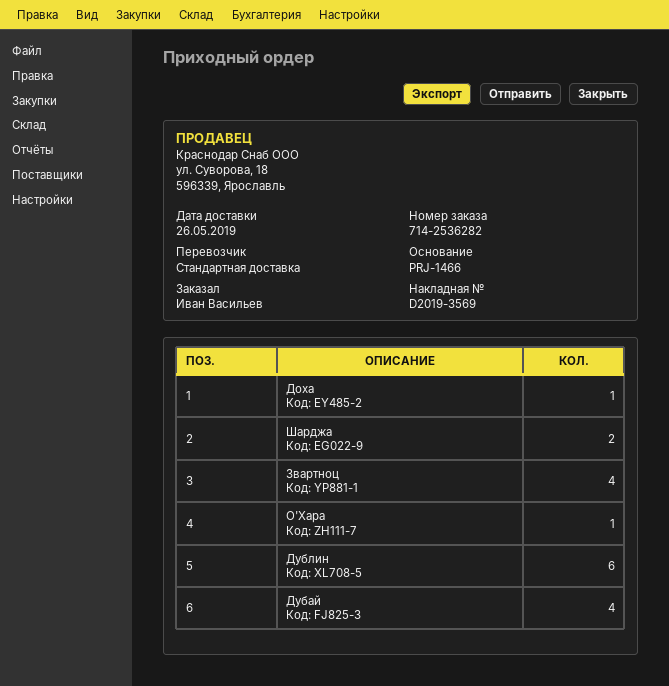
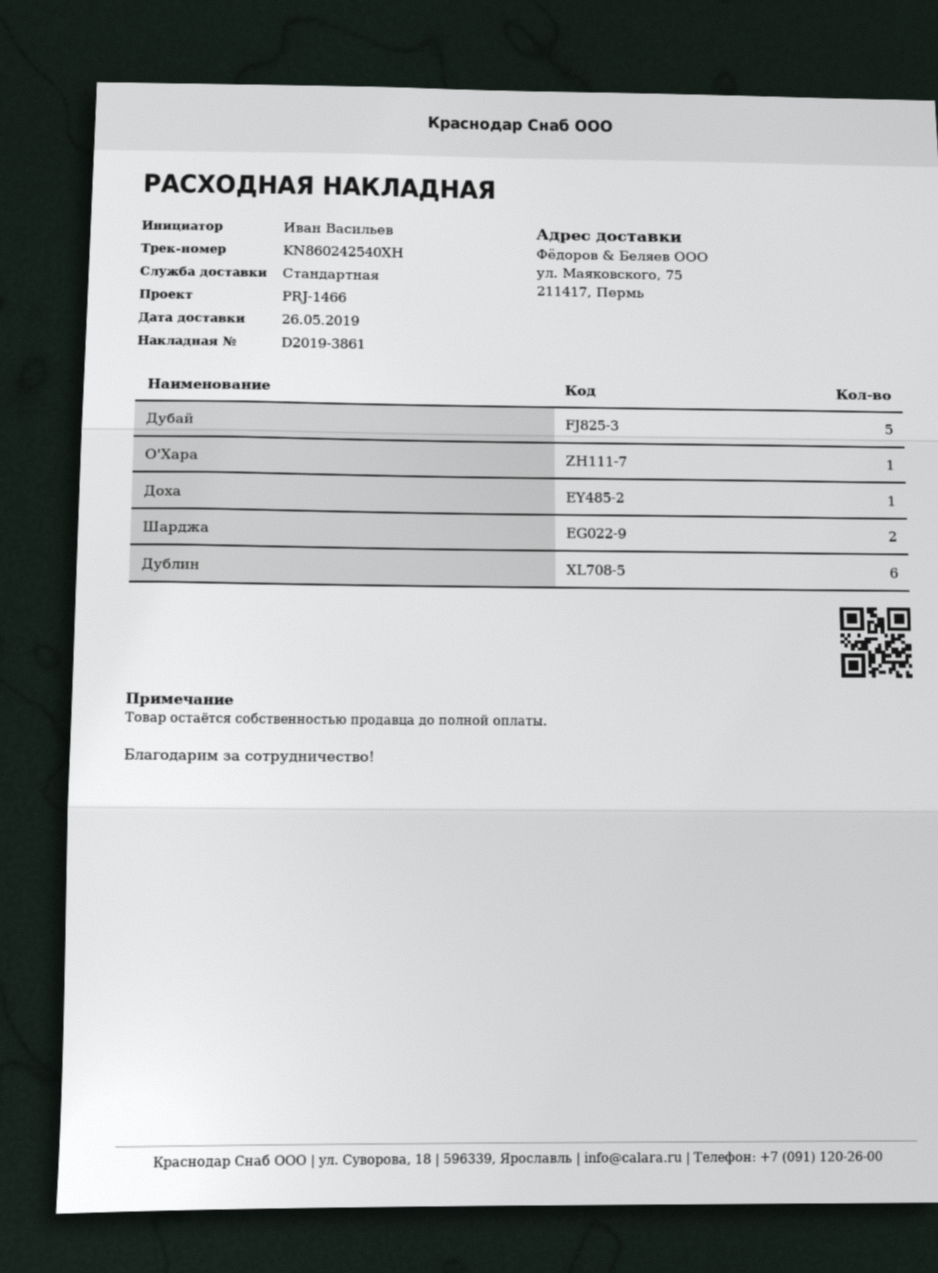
delivery note number: D2019-3569 -> D2019-3861
Звартноц: 4 -> none
Дубай: 4 -> 5

